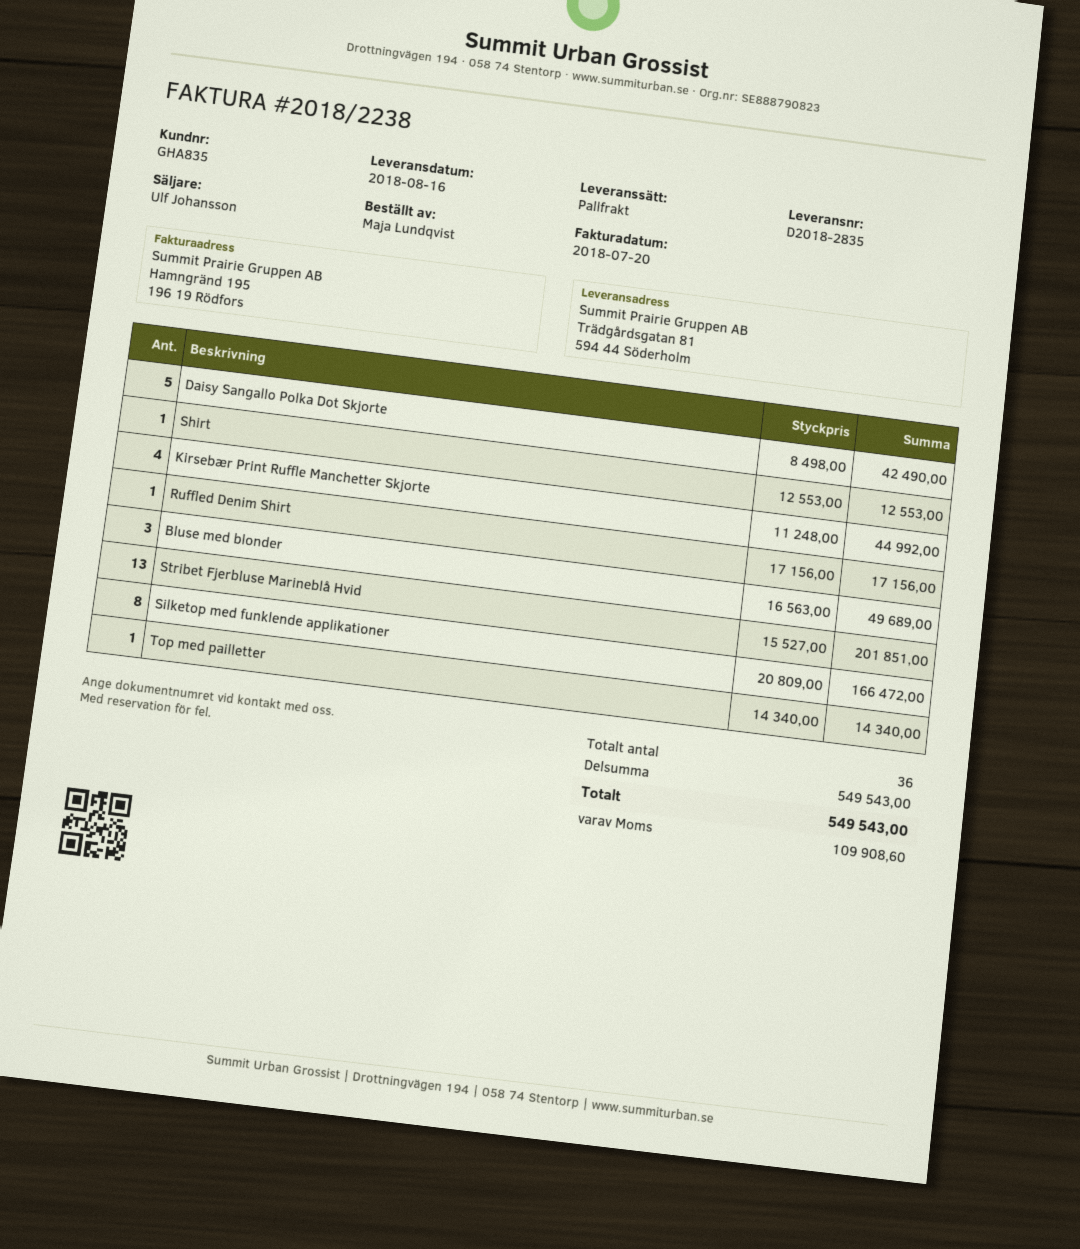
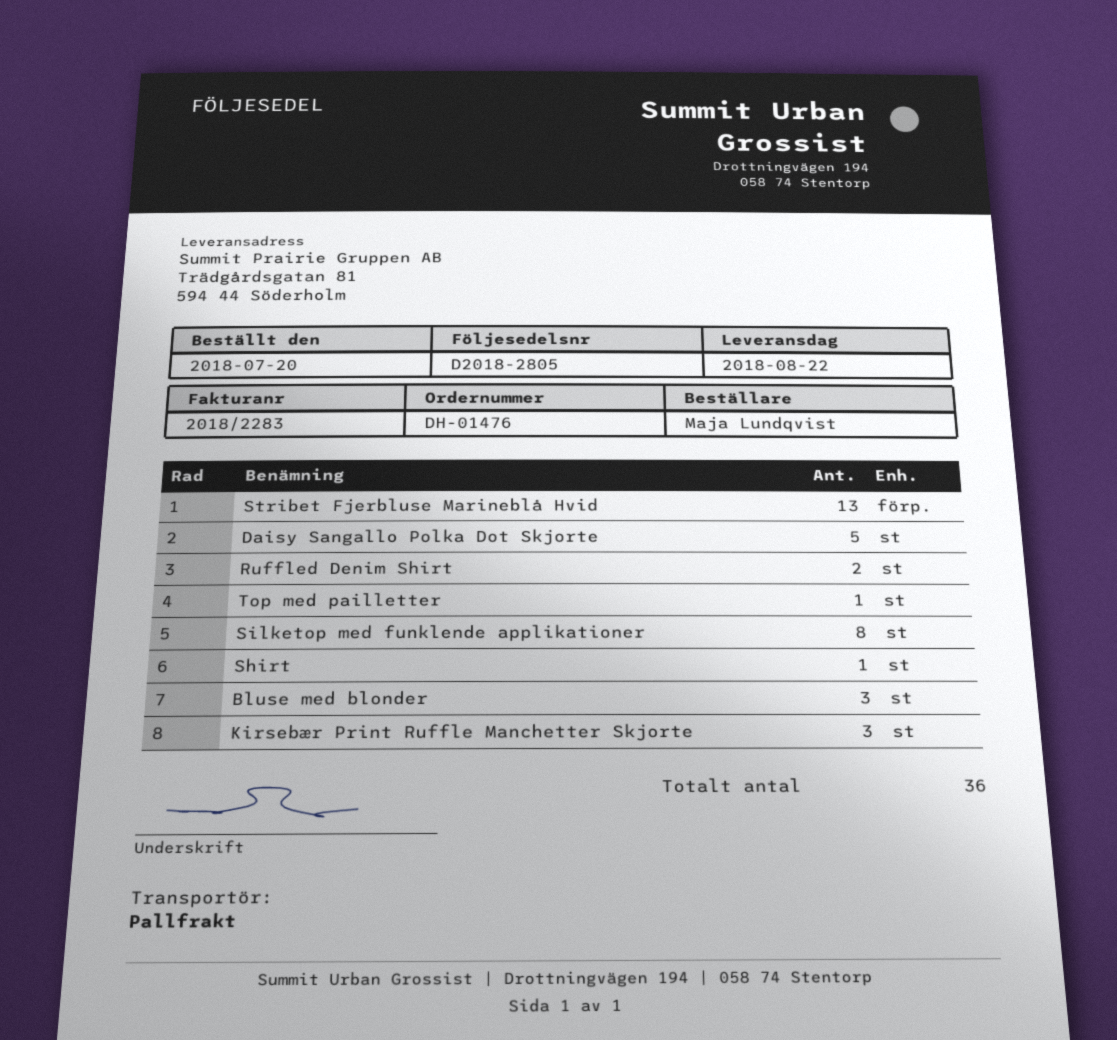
delivery note number: D2018-2835 -> D2018-2805
delivery date: 2018-08-16 -> 2018-08-22
invoice number: 2018/2238 -> 2018/2283
Kirsebær Print Ruffle Manchetter Skjorte: 4 -> 3
Ruffled Denim Shirt: 1 -> 2

